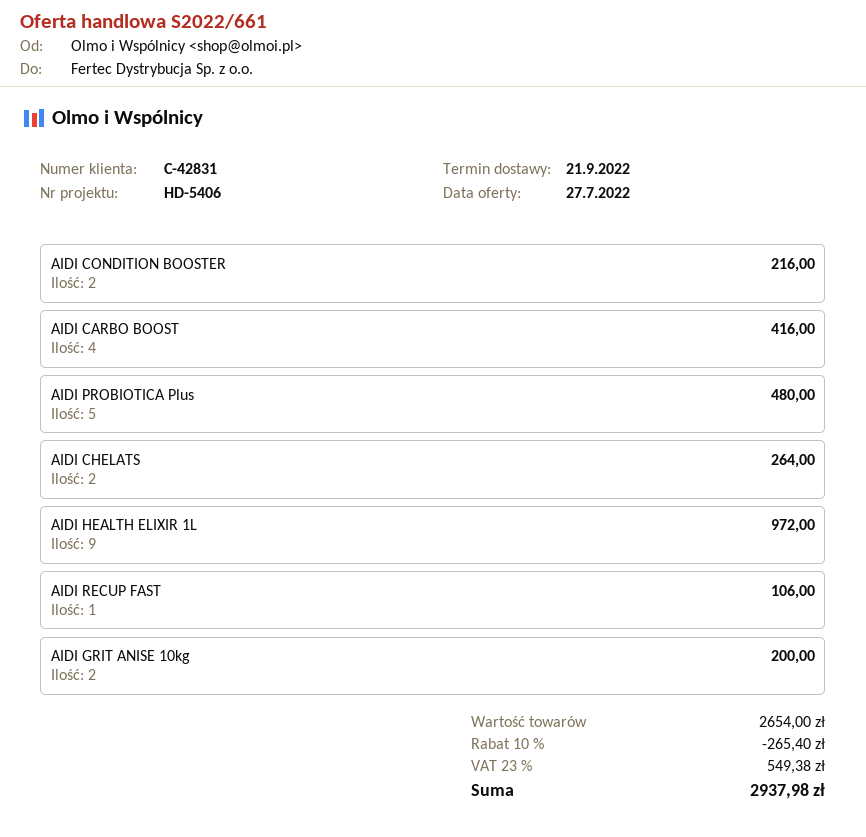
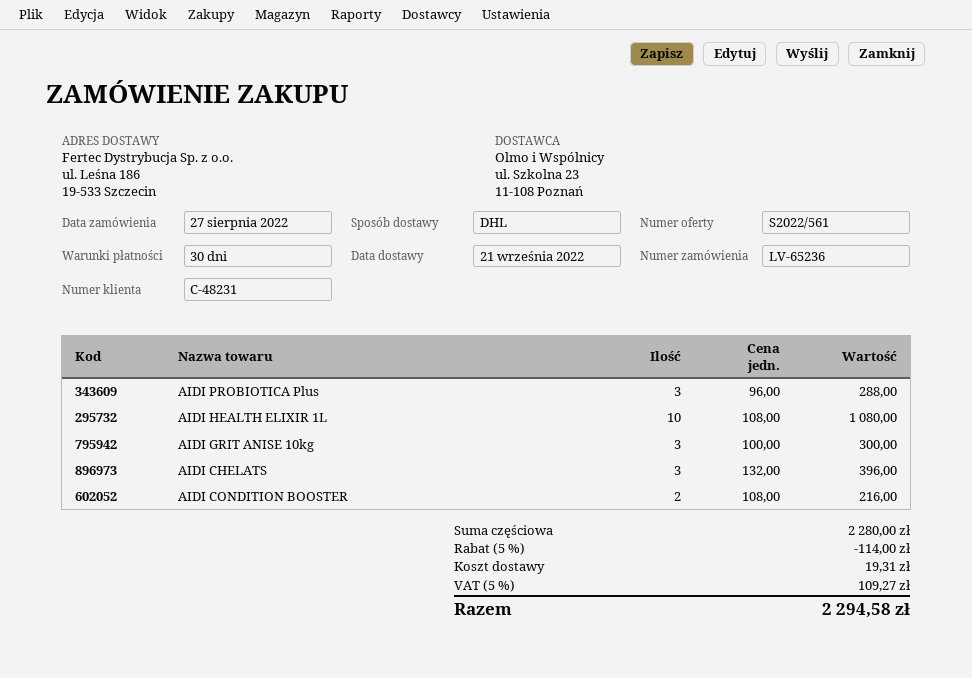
quote number: S2022/661 -> S2022/561
customer number: C-42831 -> C-48231
AIDI CARBO BOOST: 4 for 416.00 -> none
AIDI PROBIOTICA Plus: 5 for 480.00 -> 3 for 288.00
AIDI CHELATS: 2 for 264.00 -> 3 for 396.00
AIDI HEALTH ELIXIR 1L: 9 for 972.00 -> 10 for 1080.00
AIDI RECUP FAST: 1 for 106.00 -> none
AIDI GRIT ANISE 10kg: 2 for 200.00 -> 3 for 300.00
subtotal: 2654.00 -> 2280.00
discount: 10% = 265.40 -> 5% = 114.00
shipping: none -> 19.31
tax: 23% = 549.38 -> 5% = 109.27
total: 2937.98 -> 2294.58

